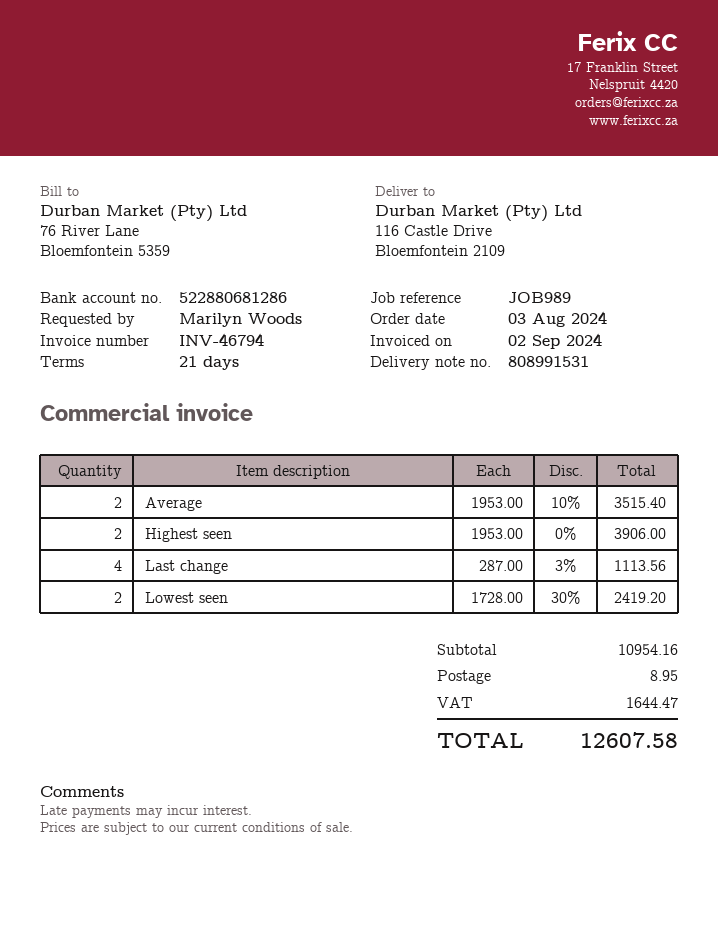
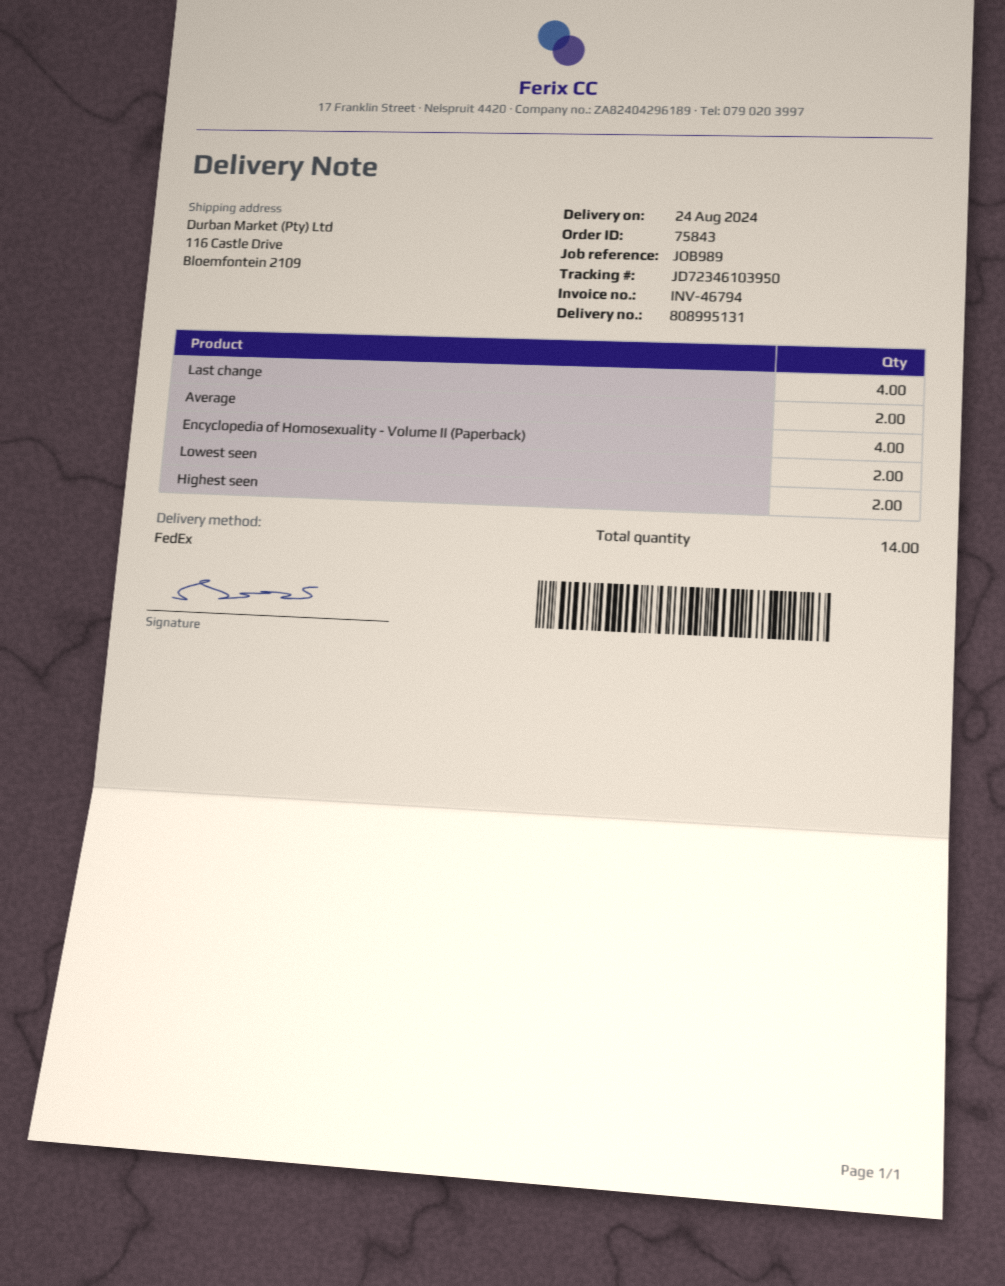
delivery note number: 808991531 -> 808995131
Encyclopedia of Homosexuality - Volume II (Paperback): none -> 4

